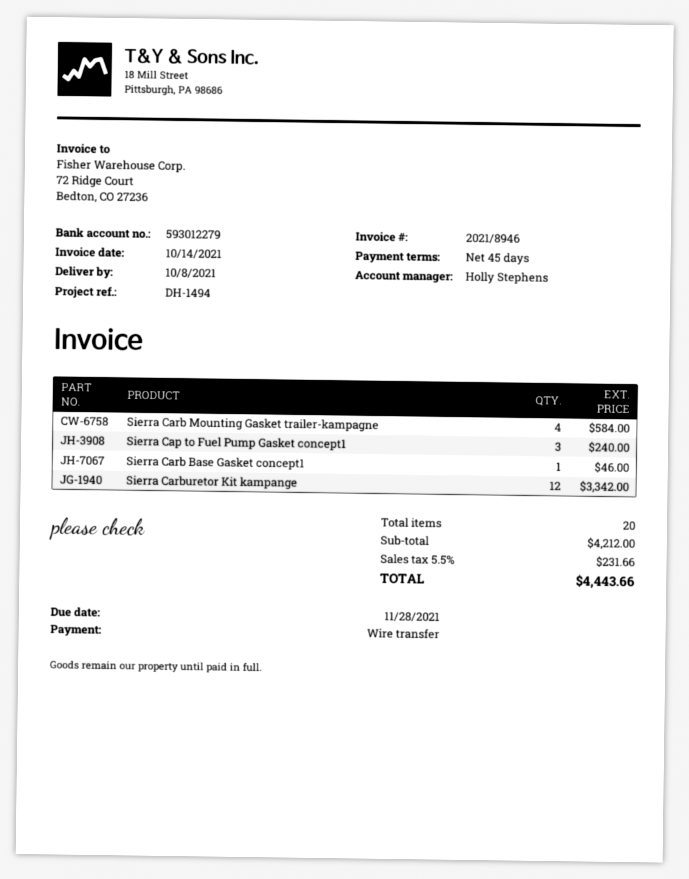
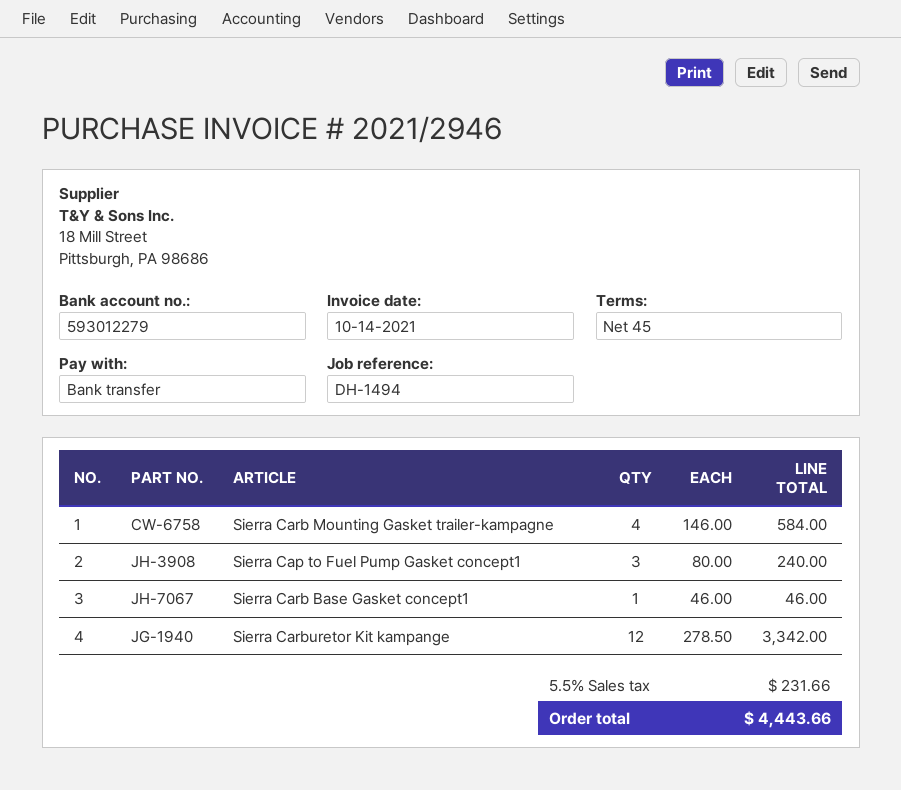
invoice number: 2021/8946 -> 2021/2946

